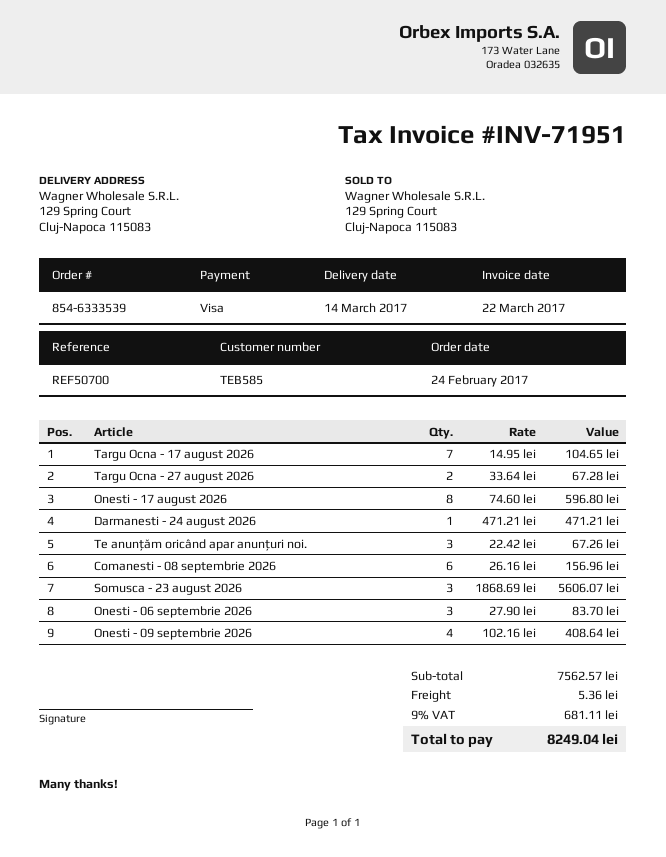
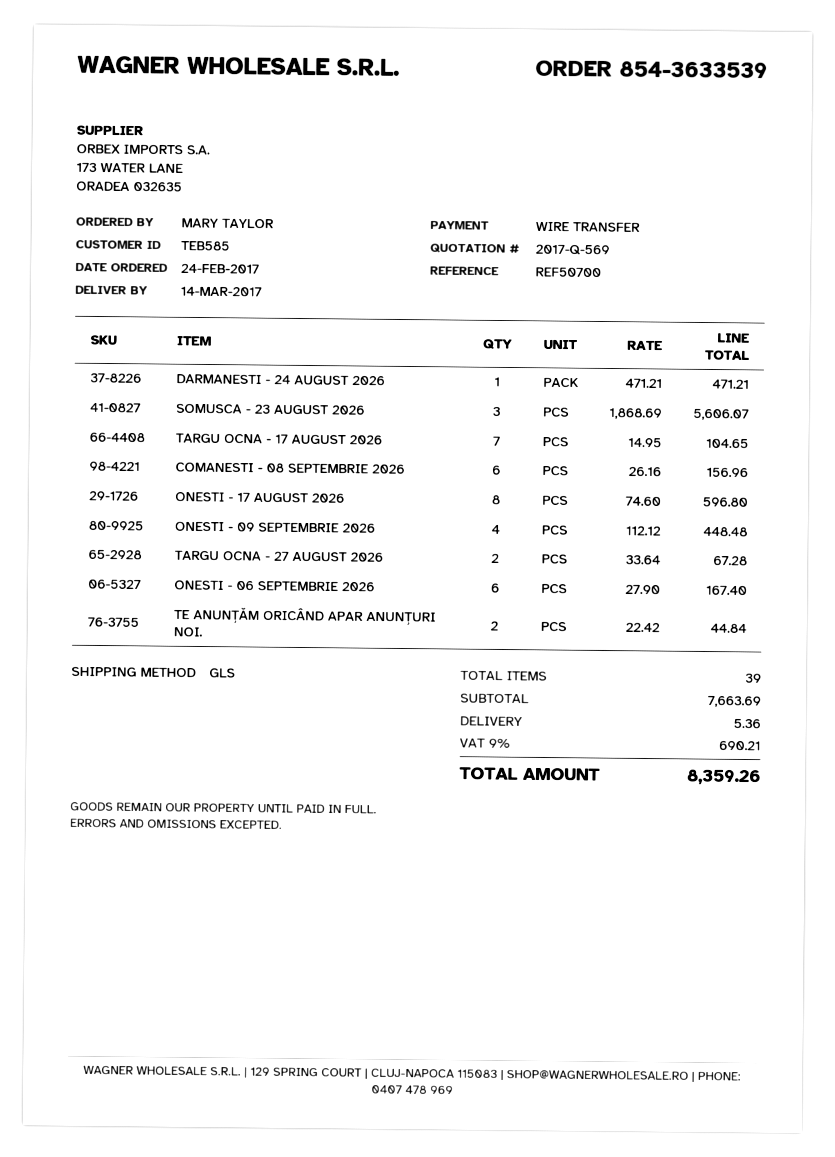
order number: 854-6333539 -> 854-3633539
payment method: Visa -> bank transfer
Te anunțăm oricând apar anunțuri noi.: 3 x 22.42 = 67.26 -> 2 x 22.42 = 44.84
Onesti - 06 septembrie 2026: 3 x 27.90 = 83.70 -> 6 x 27.90 = 167.40
Onesti - 09 septembrie 2026: 4 x 102.16 = 408.64 -> 4 x 112.12 = 448.48
subtotal: 7562.57 -> 7663.69
tax: 9% = 681.11 -> 9% = 690.21
total: 8249.04 -> 8359.26

